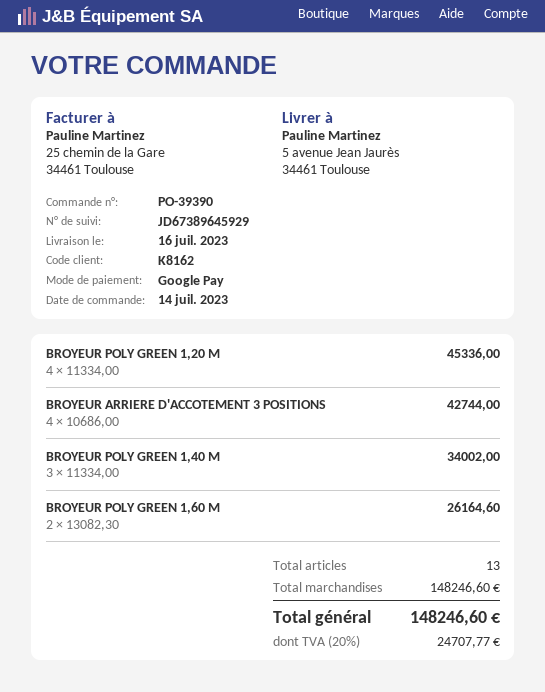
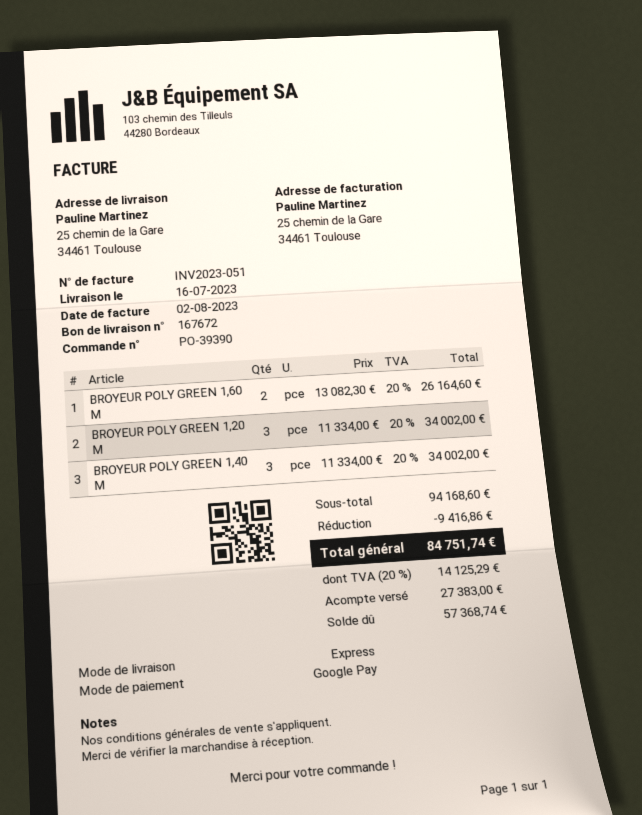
ship to: 5 avenue Jean Jaurès, 34461 Toulouse -> 25 chemin de la Gare, 34461 Toulouse
BROYEUR POLY GREEN 1,20 M: 4 x 11334.00 = 45336.00 -> 3 x 11334.00 = 34002.00
BROYEUR ARRIERE D'ACCOTEMENT 3 POSITIONS: 4 x 10686.00 = 42744.00 -> none
subtotal: 148246.60 -> 94168.60
discount: none -> 9416.86
tax: 20% = 24707.77 -> 20% = 14125.29
total: 148246.60 -> 84751.74

